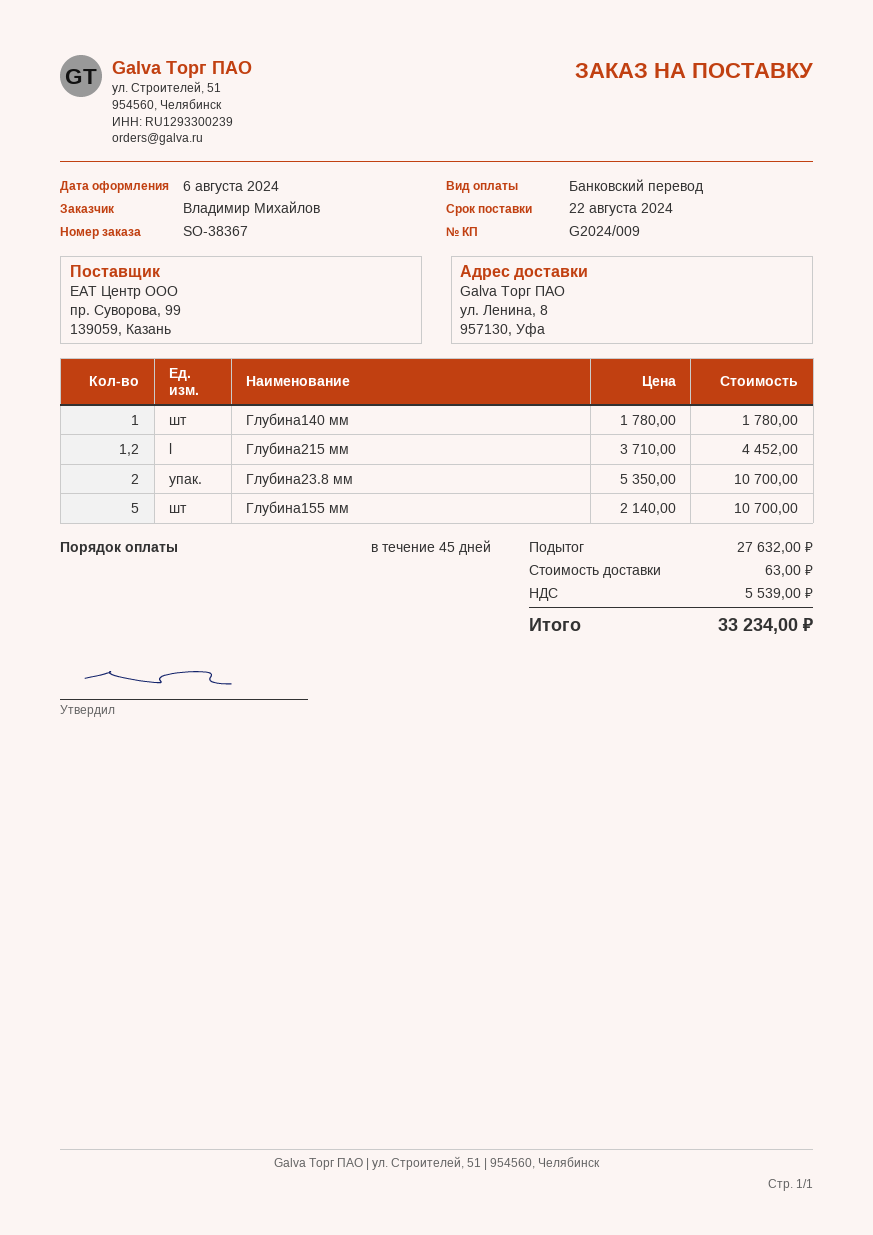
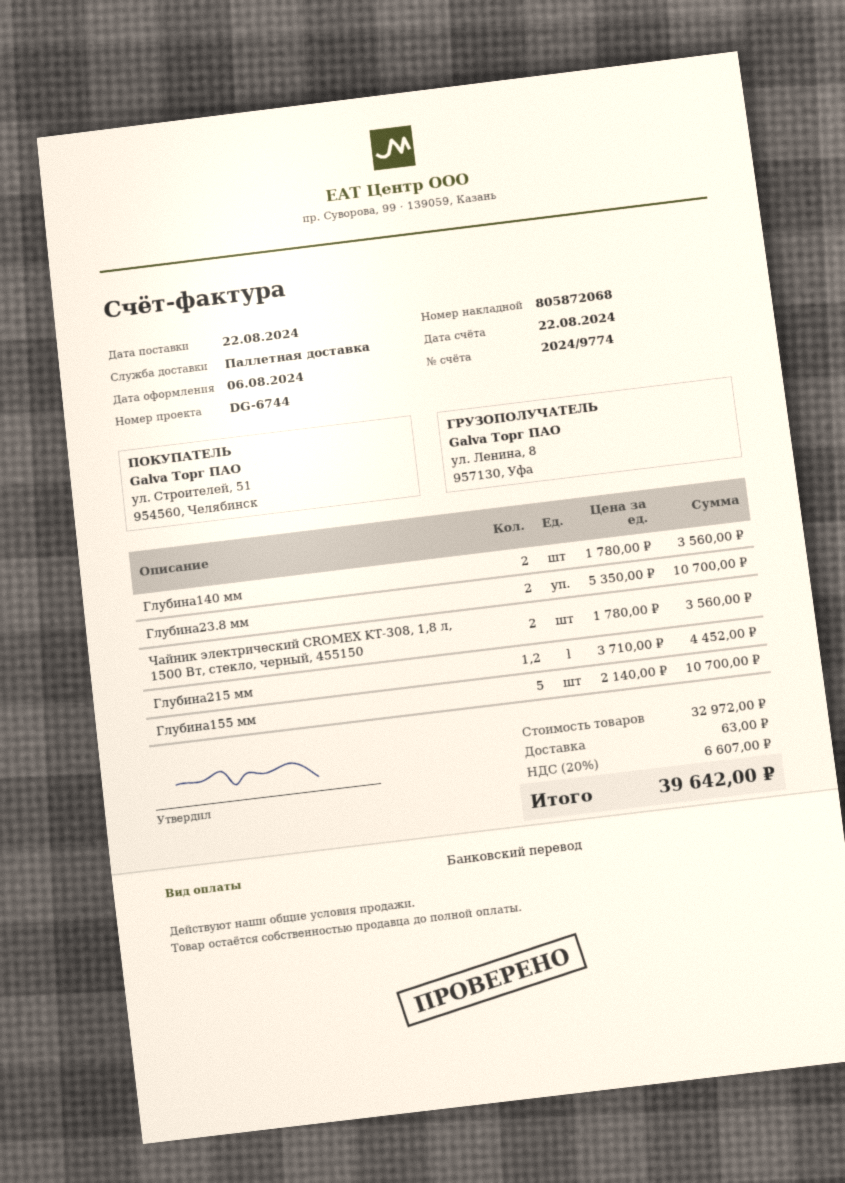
Глубина140 мм: 1 x 1780.00 = 1780.00 -> 2 x 1780.00 = 3560.00
Чайник электрический CROMEX KT-308, 1,8 л, 1500 Вт, стекло, черный, 455150: none -> 2 x 1780.00 = 3560.00
subtotal: 27632.00 -> 32972.00
tax: 5539.00 -> 6607.00
total: 33234.00 -> 39642.00

